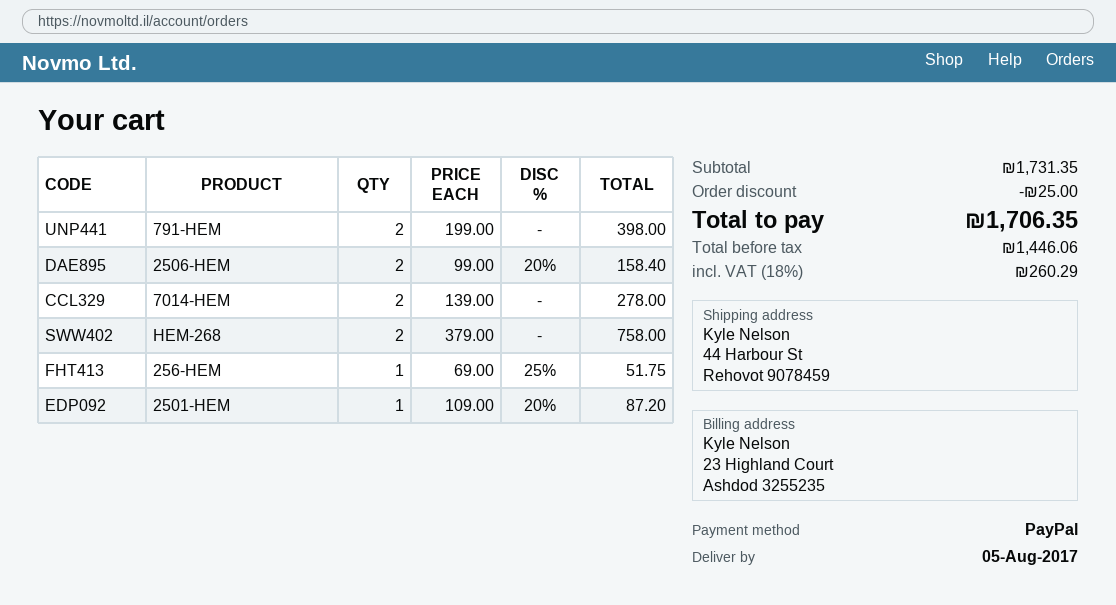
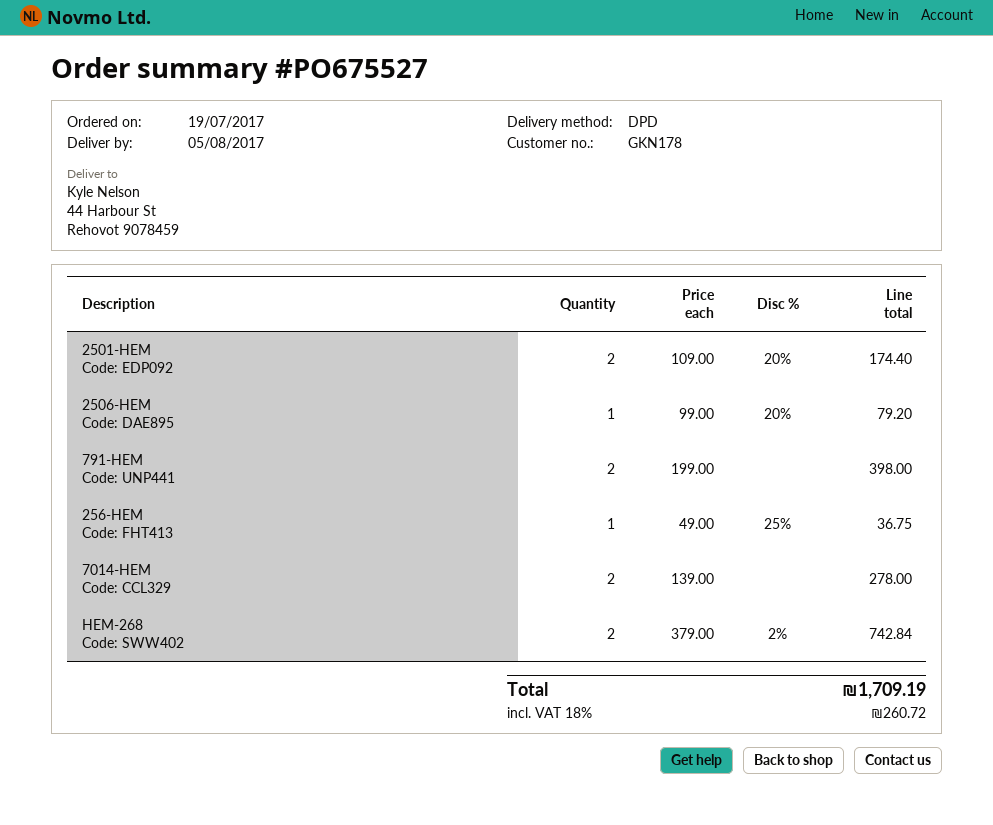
2506-HEM: 2 x 99.00 - 20% = 158.40 -> 1 x 99.00 - 20% = 79.20
HEM-268: 2 x 379.00 = 758.00 -> 2 x 379.00 - 2% = 742.84
256-HEM: 1 x 69.00 - 25% = 51.75 -> 1 x 49.00 - 25% = 36.75
2501-HEM: 1 x 109.00 - 20% = 87.20 -> 2 x 109.00 - 20% = 174.40
discount: 25.00 -> none
tax: 18% = 260.29 -> 18% = 260.72
total: 1706.35 -> 1709.19

